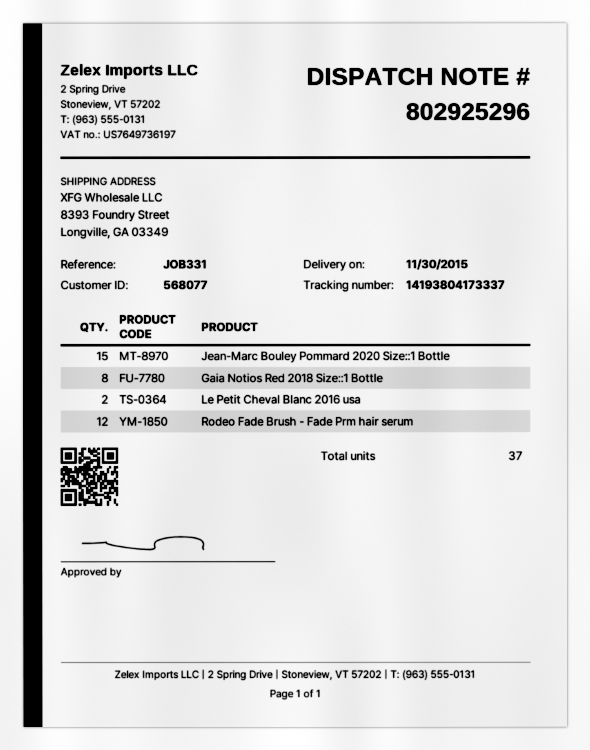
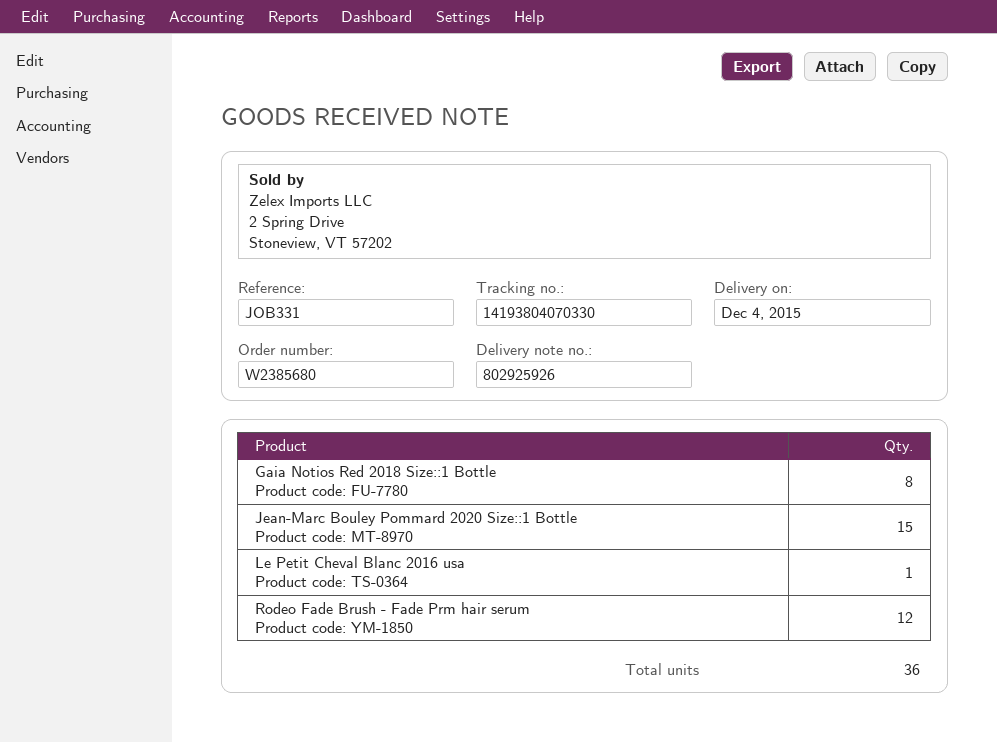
delivery note number: 802925296 -> 802925926
delivery date: 2015-11-30 -> 2015-12-04
tracking number: 14193804173337 -> 14193804070330
Le Petit Cheval Blanc 2016 usa: 2 -> 1
total quantity: 37 -> 36

